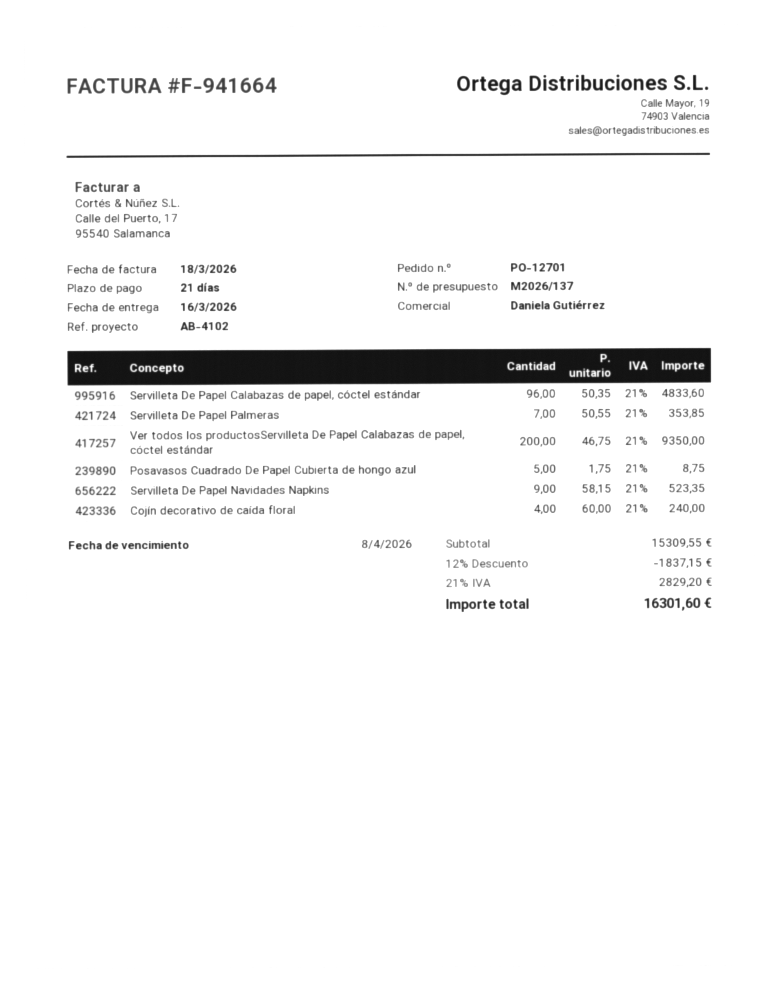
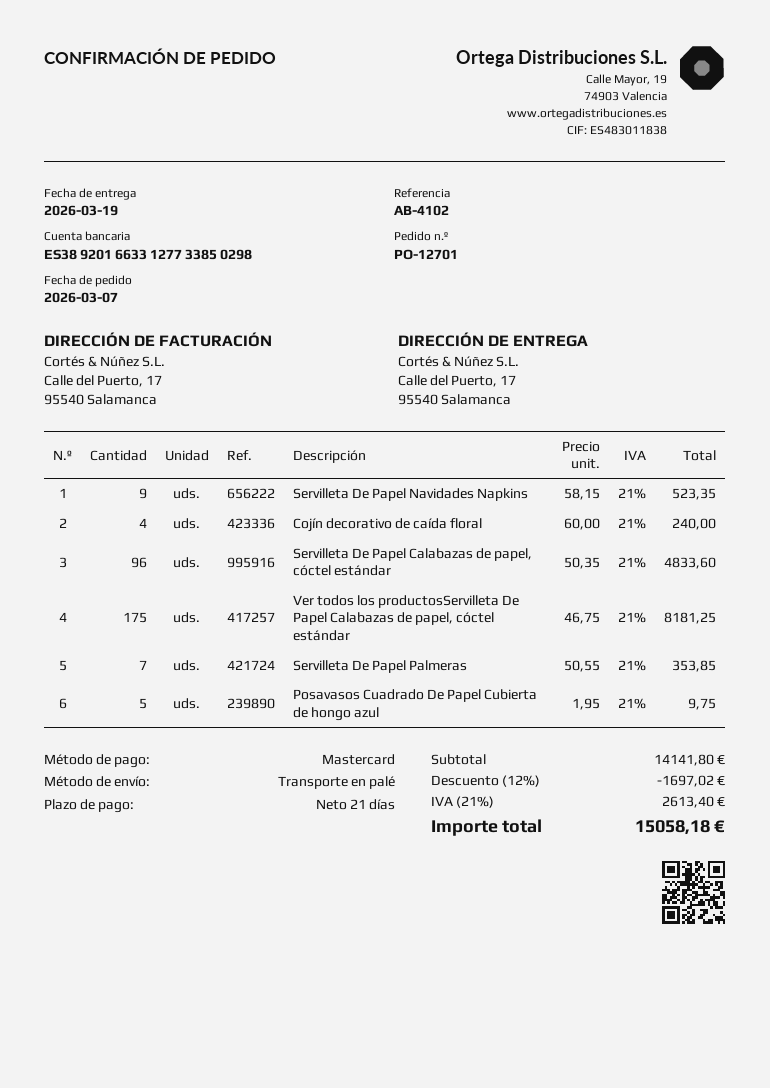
delivery date: 2026-03-16 -> 2026-03-19
Ver todos los productosServilleta De Papel Calabazas de papel, cóctel estándar: 200 x 46.75 = 9350.00 -> 175 x 46.75 = 8181.25
Posavasos Cuadrado De Papel Cubierta de hongo azul: 5 x 1.75 = 8.75 -> 5 x 1.95 = 9.75
subtotal: 15309.55 -> 14141.80
discount: 12% = 1837.15 -> 12% = 1697.02
tax: 21% = 2829.20 -> 21% = 2613.40
total: 16301.60 -> 15058.18

